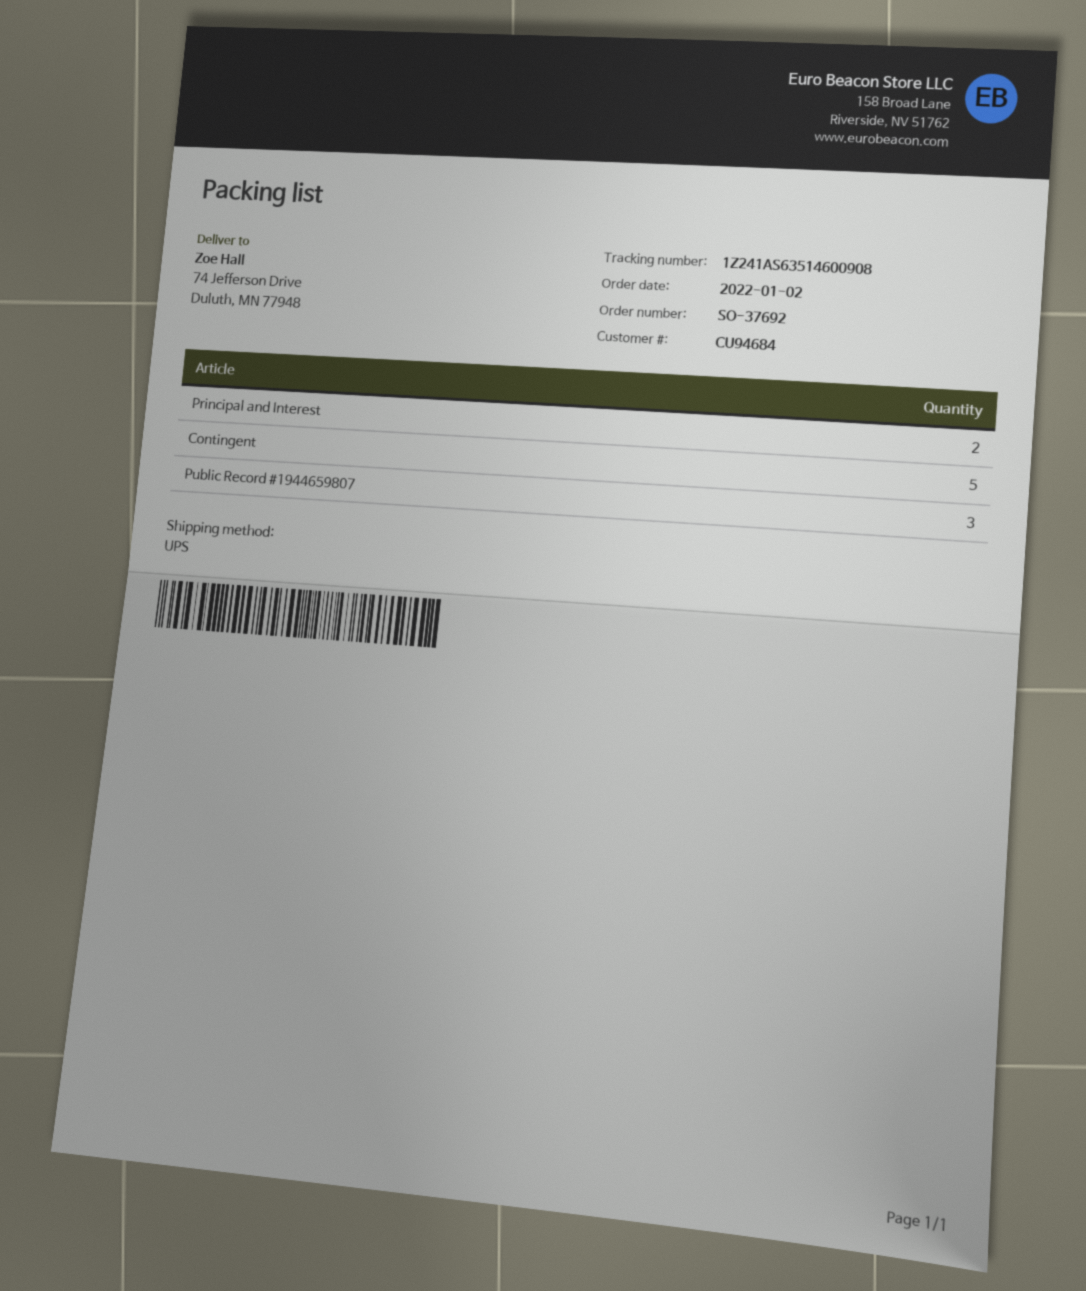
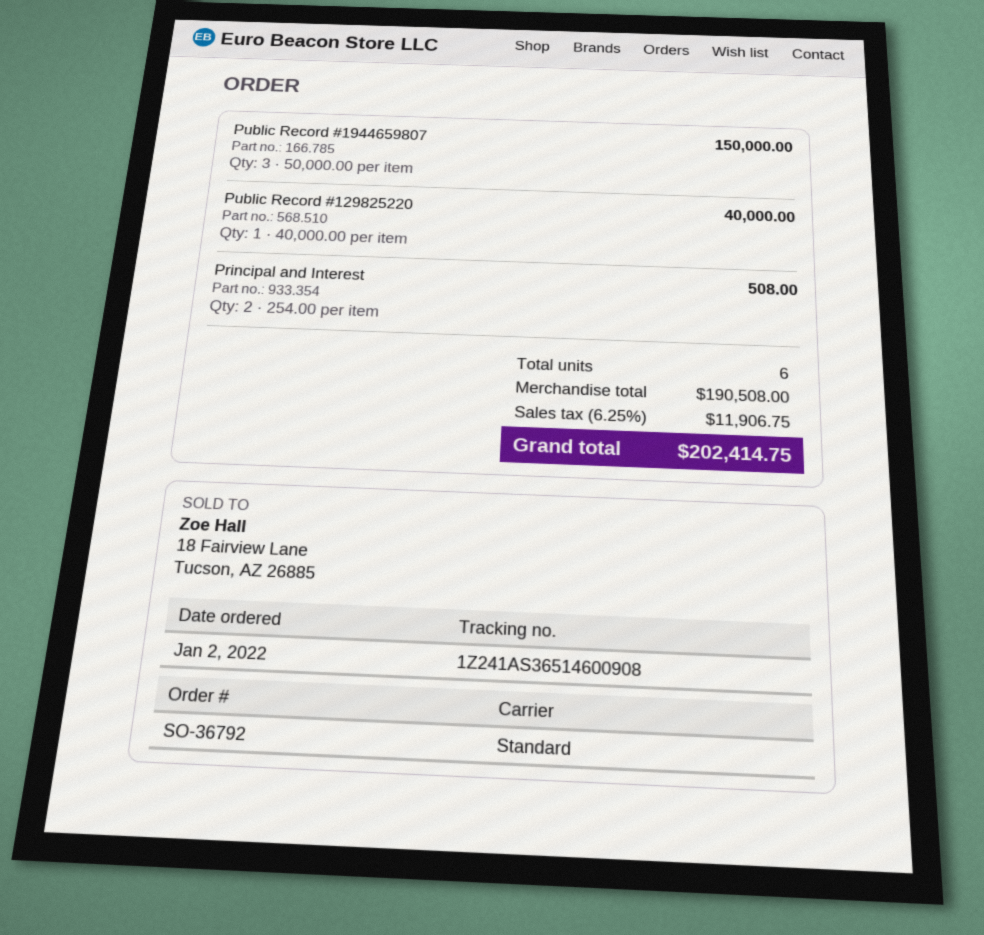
order number: SO-37692 -> SO-36792
shipping method: UPS -> standard
tracking number: 1Z241AS63514600908 -> 1Z241AS36514600908
Contingent: 5 -> none
Public Record #129825220: none -> 1

